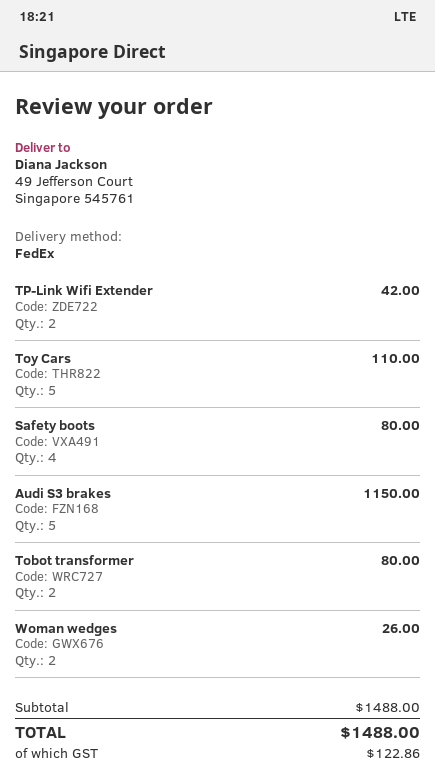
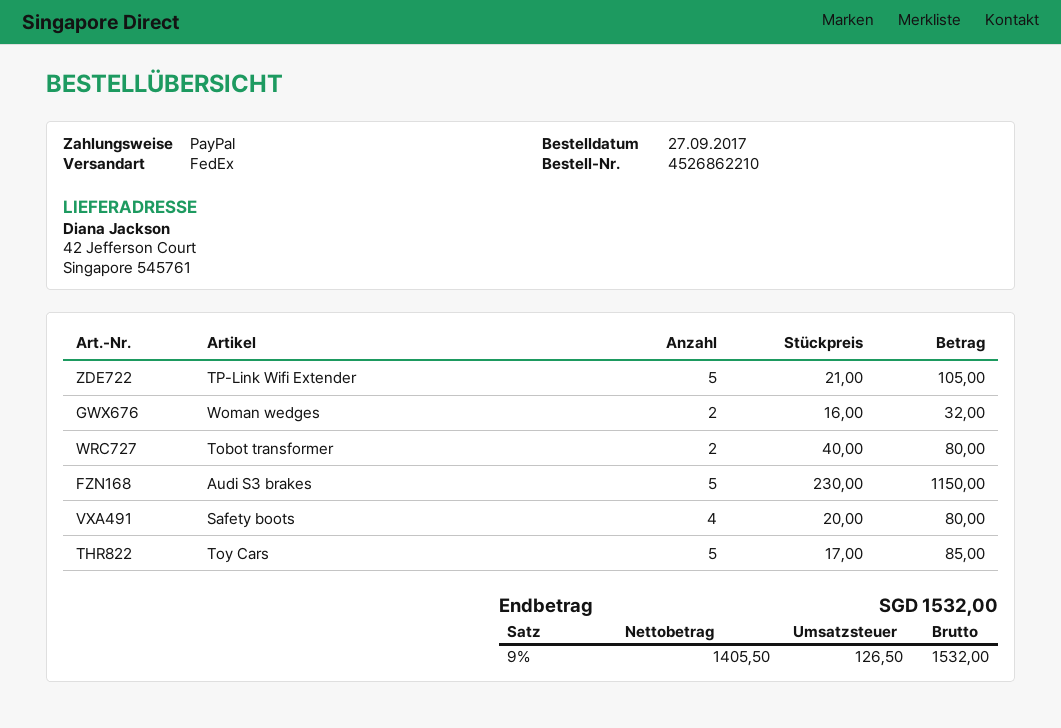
ship to: 49 Jefferson Court, Singapore 545761 -> 42 Jefferson Court, Singapore 545761
TP-Link Wifi Extender: 2 for 42.00 -> 5 for 105.00
Toy Cars: 5 for 110.00 -> 5 for 85.00
Woman wedges: 2 for 26.00 -> 2 for 32.00
tax: 122.86 -> 126.50
total: 1488.00 -> 1532.00

